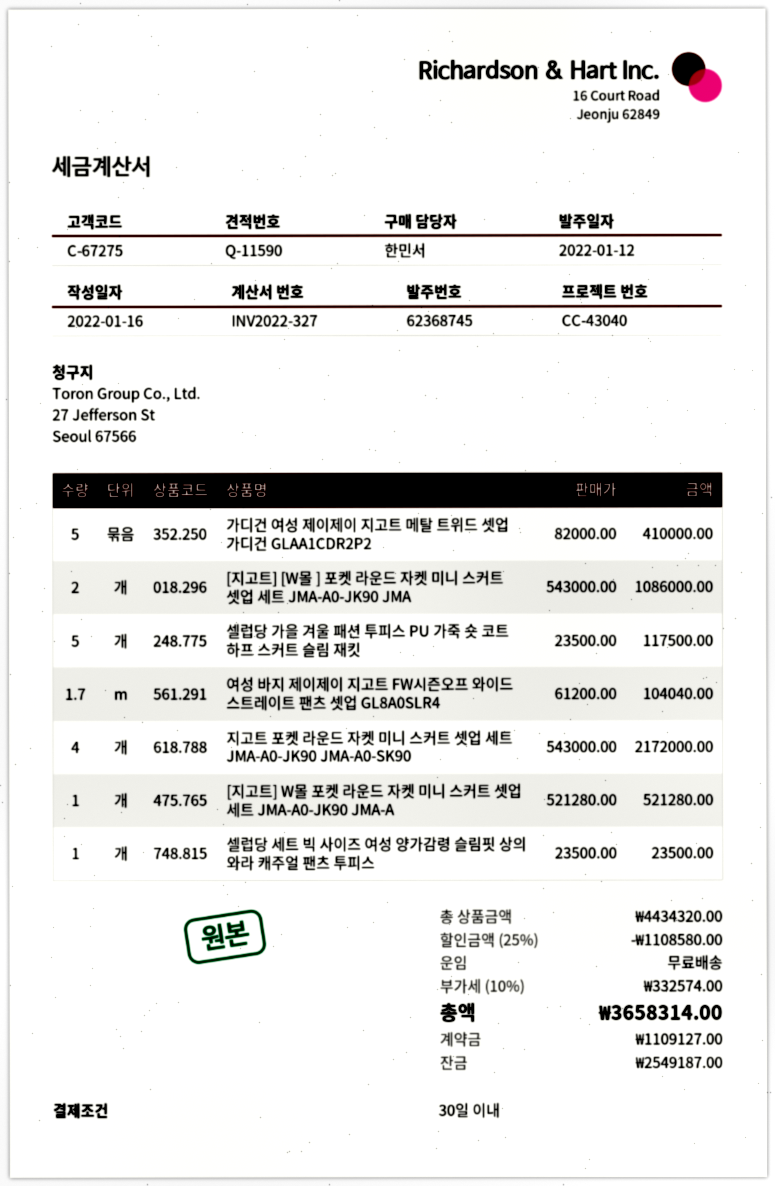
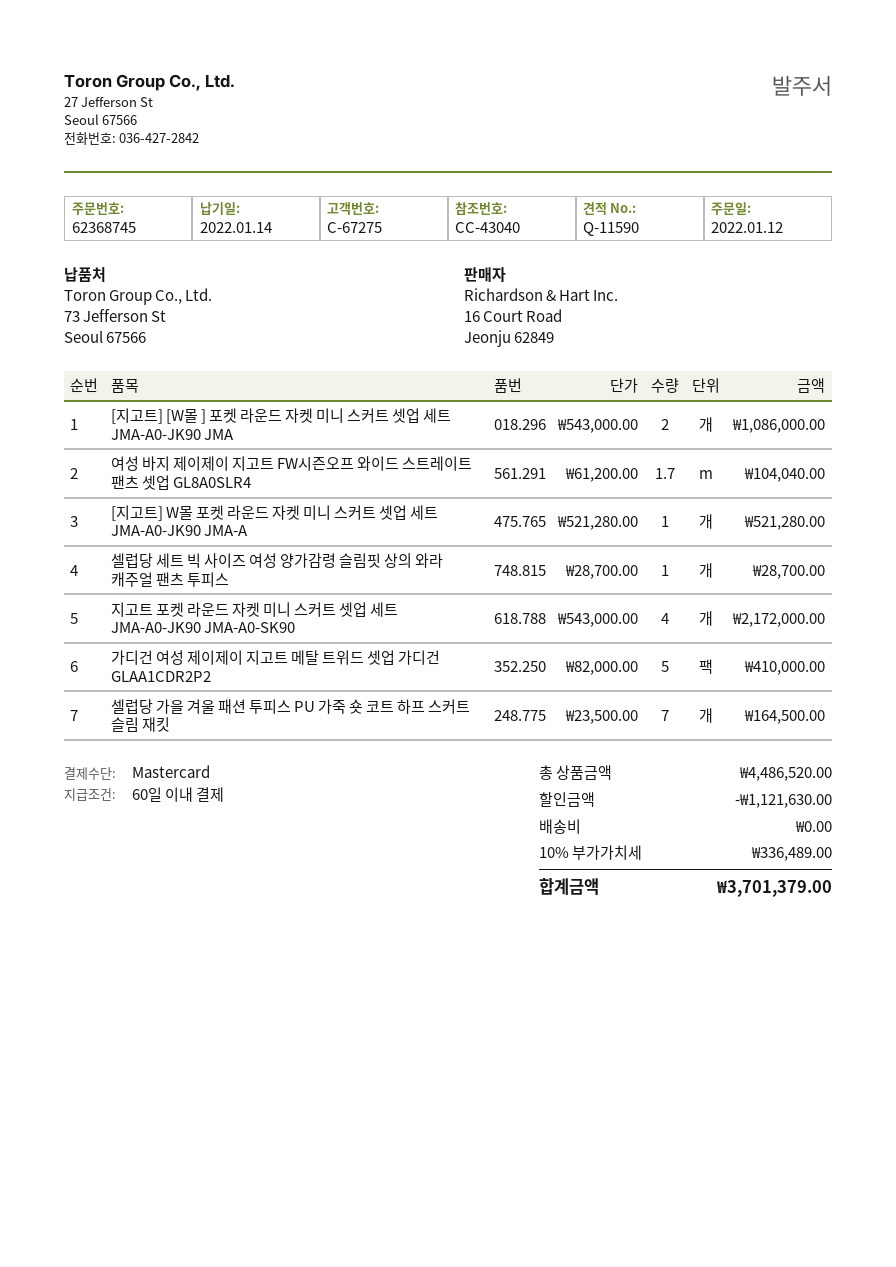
payment terms: 30 days -> 60 days
셀럽당 가을 겨울 패션 투피스 PU 가죽 숏 코트 하프 스커트 슬림 재킷: 5 x 23500.00 = 117500.00 -> 7 x 23500.00 = 164500.00
셀럽당 세트 빅 사이즈 여성 양가감령 슬림핏 상의 와라 캐주얼 팬츠 투피스: 1 x 23500.00 = 23500.00 -> 1 x 28700.00 = 28700.00
subtotal: 4434320.00 -> 4486520.00
discount: 1108580.00 -> 1121630.00
tax: 10% = 332574.00 -> 10% = 336489.00
total: 3658314.00 -> 3701379.00

